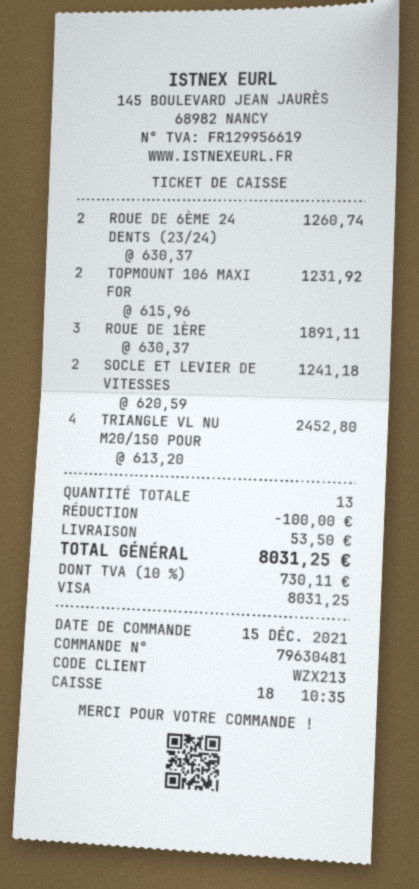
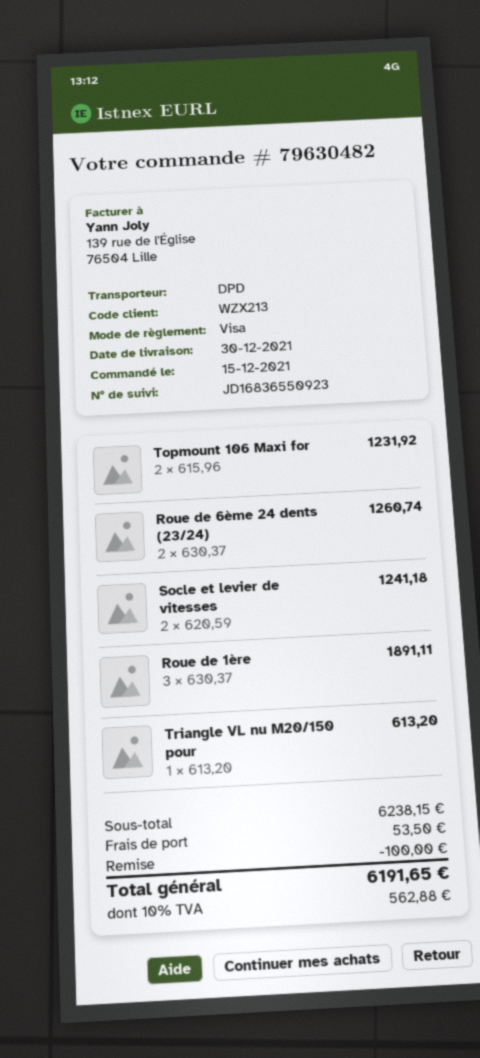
order number: 79630481 -> 79630482
TRIANGLE VL NU M20/150 POUR: 4 x 613.20 = 2452.80 -> 1 x 613.20 = 613.20
tax: 10% = 730.11 -> 10% = 562.88
total: 8031.25 -> 6191.65

